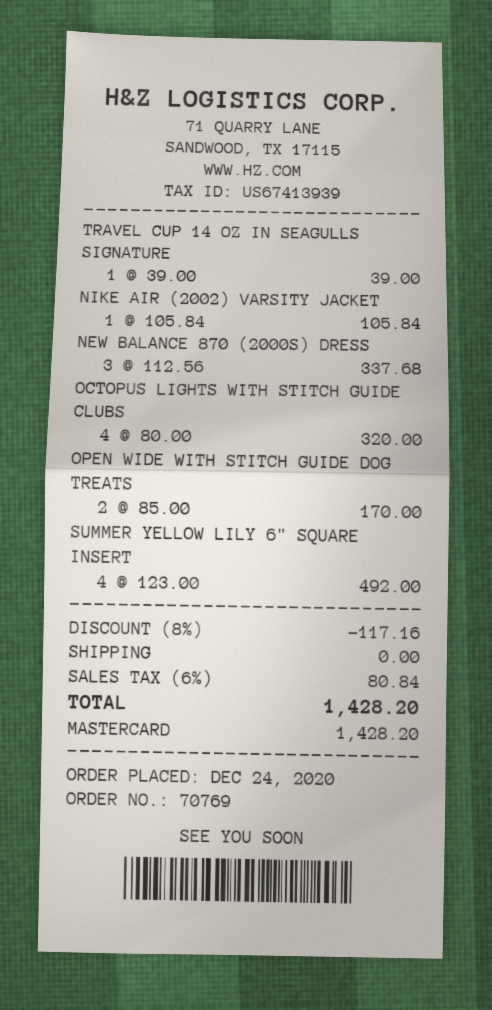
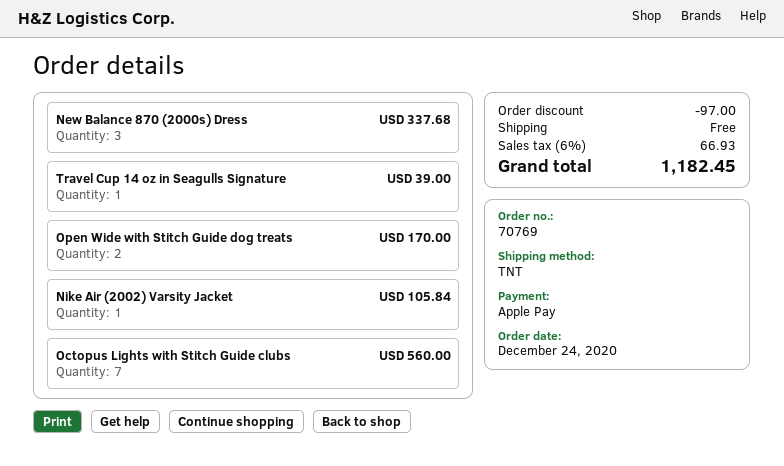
payment method: Mastercard -> Apple Pay
OCTOPUS LIGHTS WITH STITCH GUIDE CLUBS: 4 for 320.00 -> 7 for 560.00
SUMMER YELLOW LILY 6" SQUARE INSERT: 4 for 492.00 -> none
discount: 117.16 -> 97.00
tax: 6% = 80.84 -> 6% = 66.93
total: 1428.20 -> 1182.45

